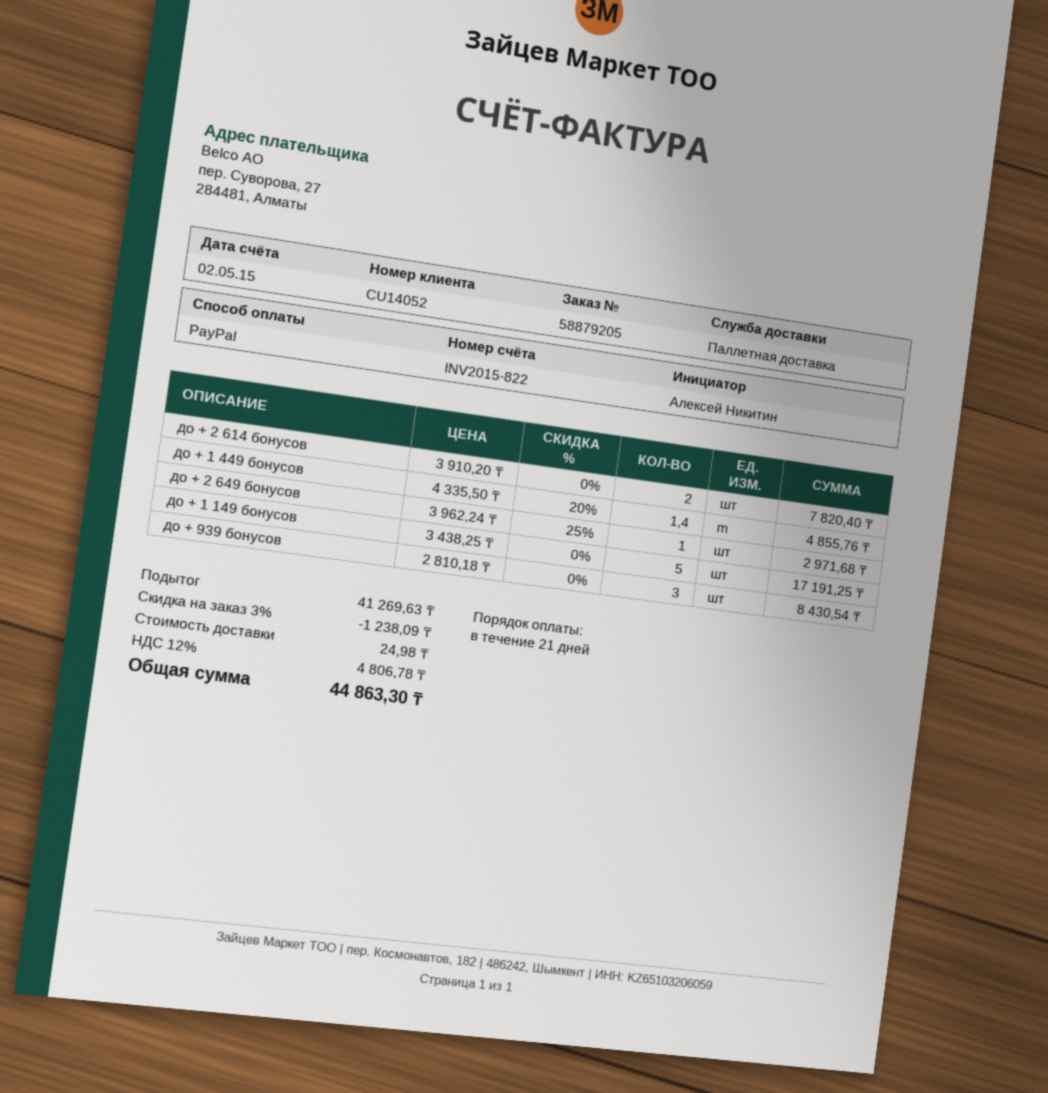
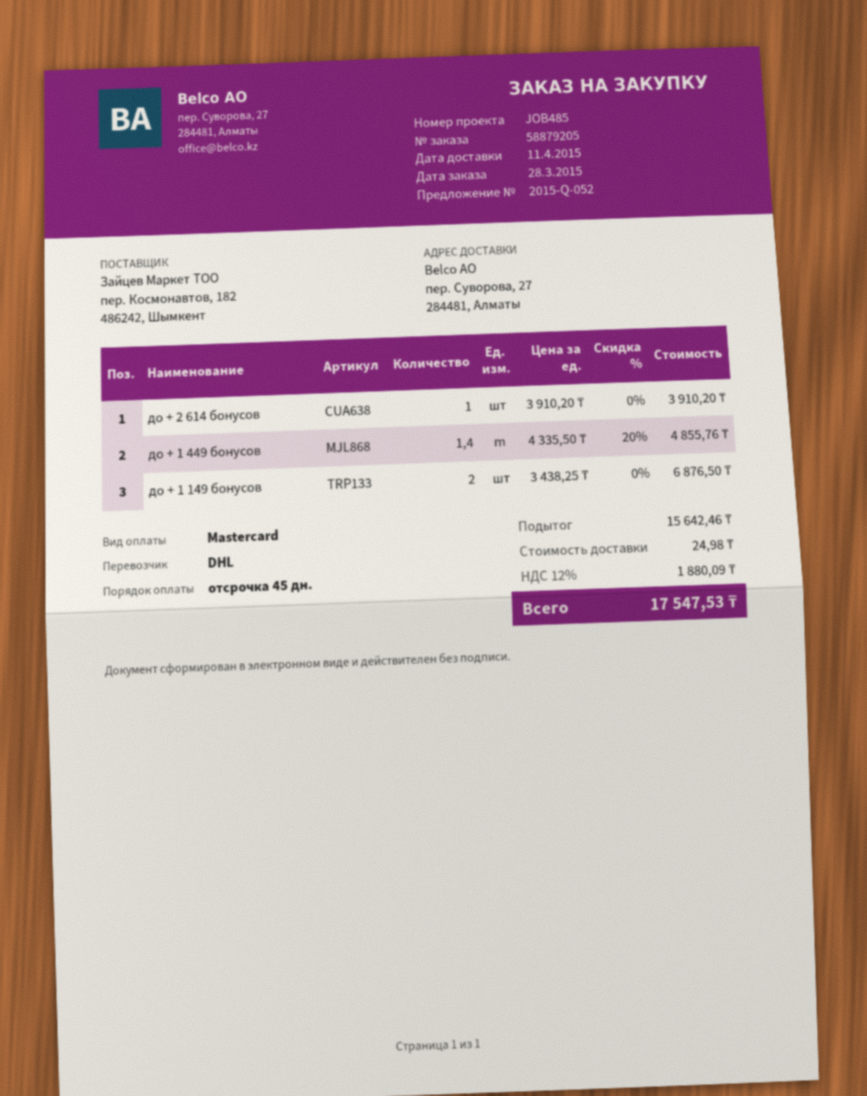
payment terms: 21 days -> 45 days
payment method: PayPal -> Mastercard
shipping method: pallet freight -> DHL
до + 2 614 бонусов: 2 x 3910.20 = 7820.40 -> 1 x 3910.20 = 3910.20
до + 2 649 бонусов: 1 x 3962.24 - 25% = 2971.68 -> none
до + 1 149 бонусов: 5 x 3438.25 = 17191.25 -> 2 x 3438.25 = 6876.50
до + 939 бонусов: 3 x 2810.18 = 8430.54 -> none
subtotal: 41269.63 -> 15642.46
discount: 3% = 1238.09 -> none
tax: 12% = 4806.78 -> 12% = 1880.09
total: 44863.30 -> 17547.53

